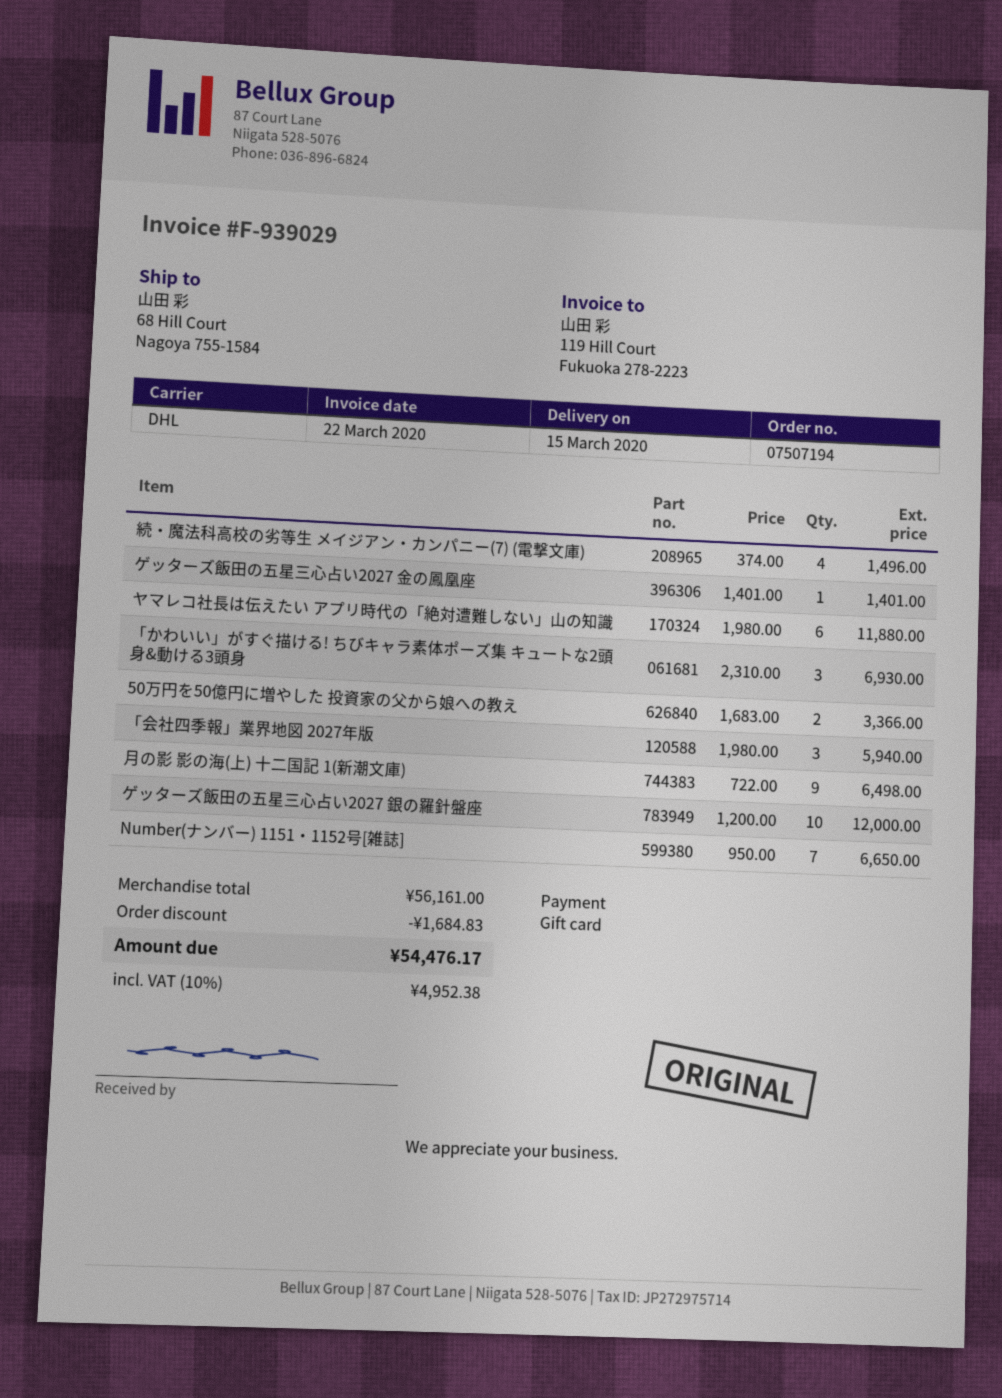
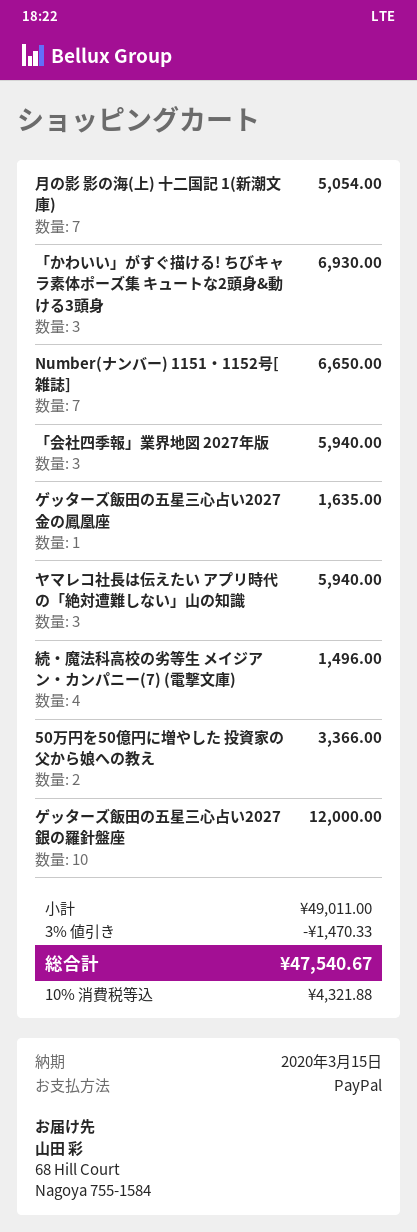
payment method: gift card -> PayPal
ゲッターズ飯田の五星三心占い2027 金の鳳凰座: 1 for 1401.00 -> 1 for 1635.00
ヤマレコ社長は伝えたい アプリ時代の「絶対遭難しない」山の知識: 6 for 11880.00 -> 3 for 5940.00
月の影 影の海(上) 十二国記 1(新潮文庫): 9 for 6498.00 -> 7 for 5054.00
subtotal: 56161.00 -> 49011.00
discount: 1684.83 -> 1470.33
tax: 10% = 4952.38 -> 10% = 4321.88
total: 54476.17 -> 47540.67

